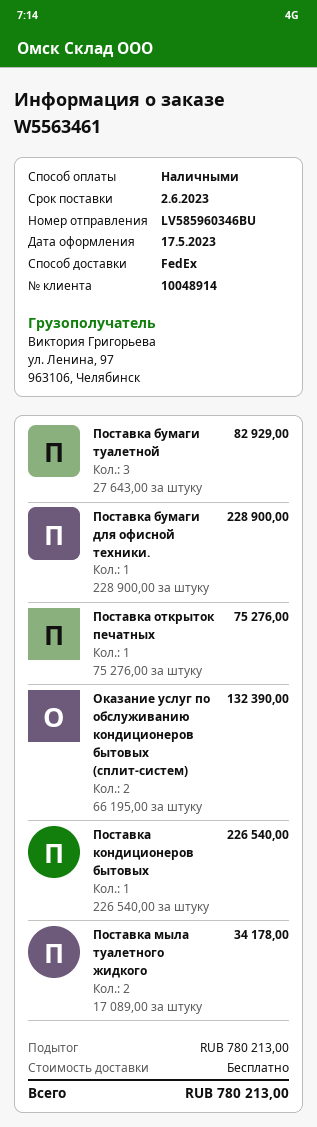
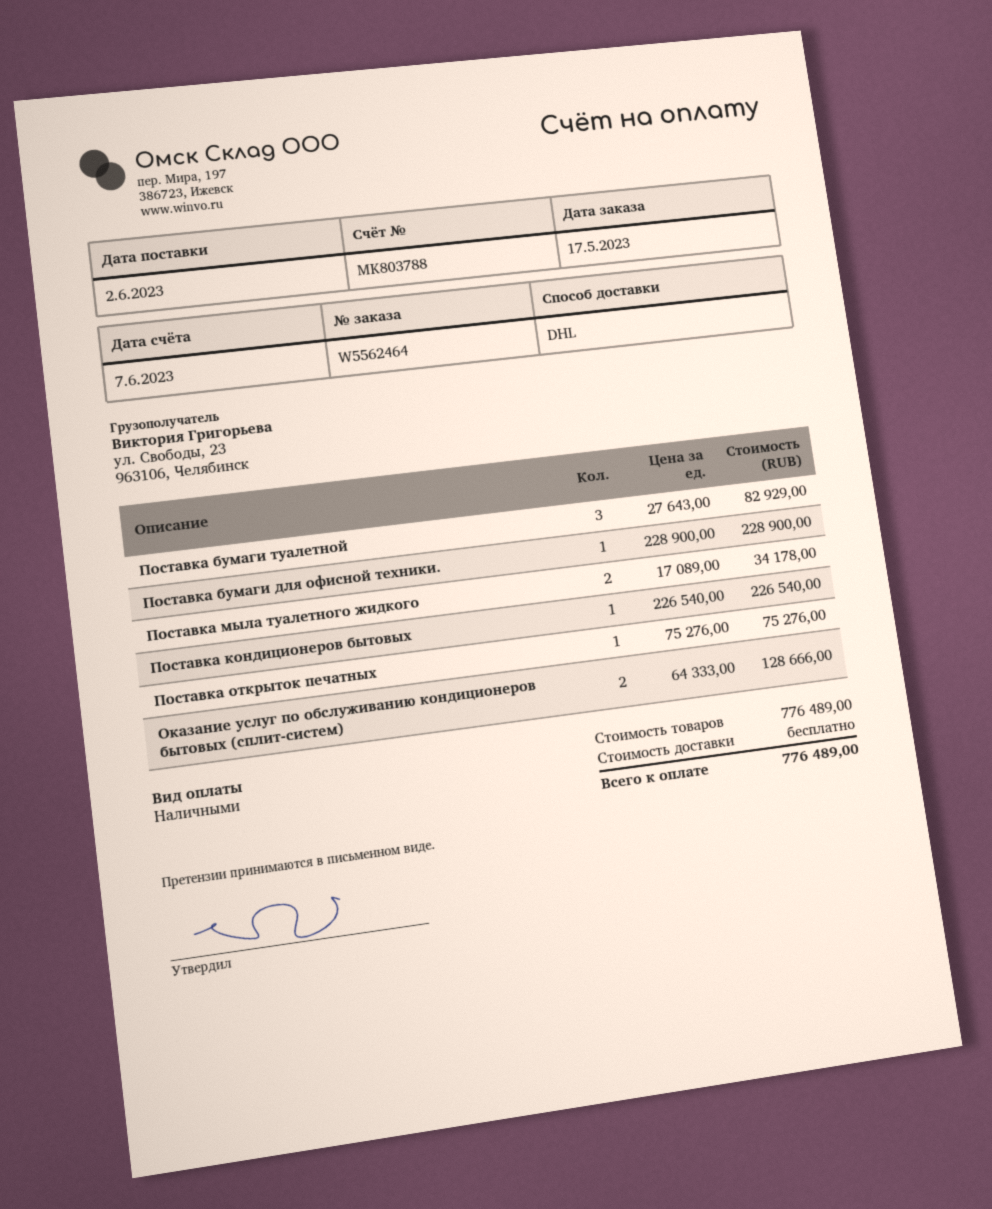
order number: W5563461 -> W5562464
shipping method: FedEx -> DHL
ship to: ул. Ленина, 97, 963106, Челябинск -> ул. Свободы, 23, 963106, Челябинск
Оказание услуг по обслуживанию кондиционеров бытовых (сплит-систем): 2 x 66195.00 = 132390.00 -> 2 x 64333.00 = 128666.00
subtotal: 780213.00 -> 776489.00
total: 780213.00 -> 776489.00

